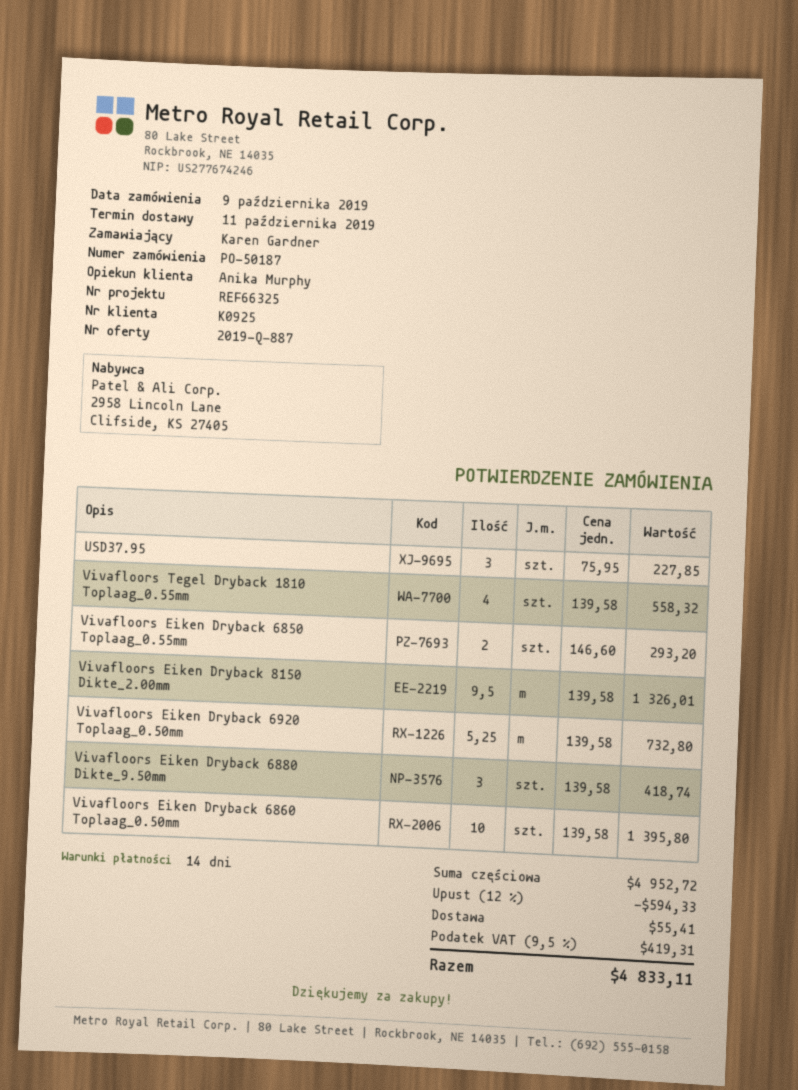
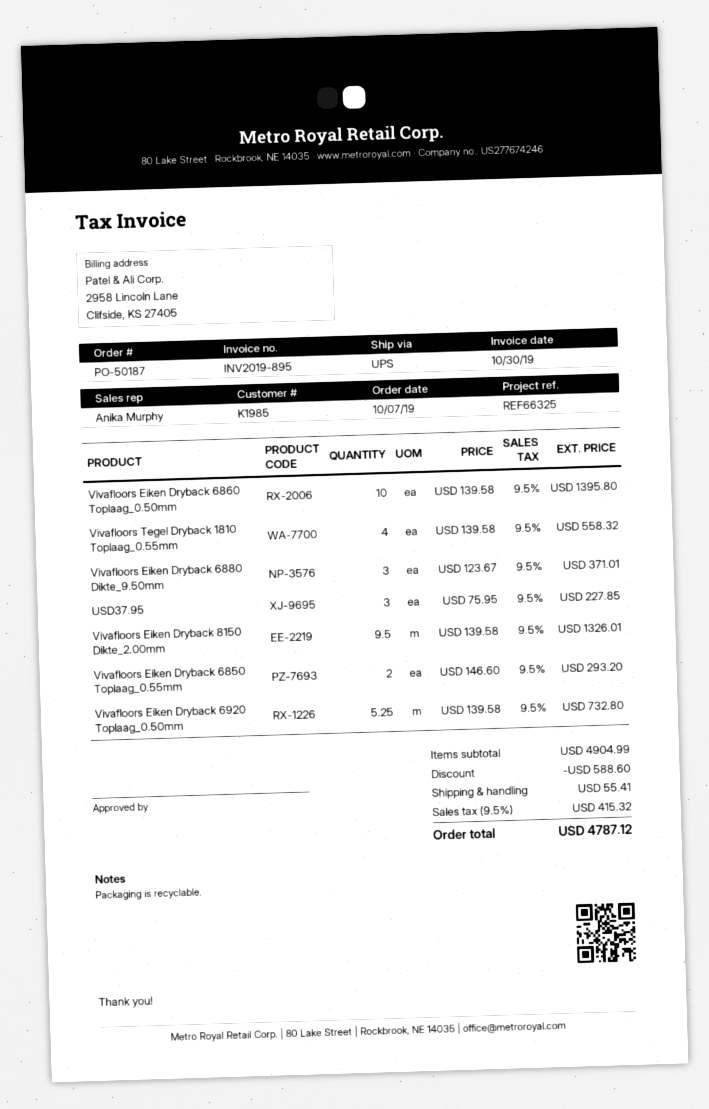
order date: 2019-10-09 -> 2019-10-07
customer number: K0925 -> K1985
Vivafloors Eiken Dryback 6880 Dikte_9.50mm: 3 x 139.58 = 418.74 -> 3 x 123.67 = 371.01
subtotal: 4952.72 -> 4904.99
discount: 594.33 -> 588.60
tax: 9.5% = 419.31 -> 9.5% = 415.32
total: 4833.11 -> 4787.12

